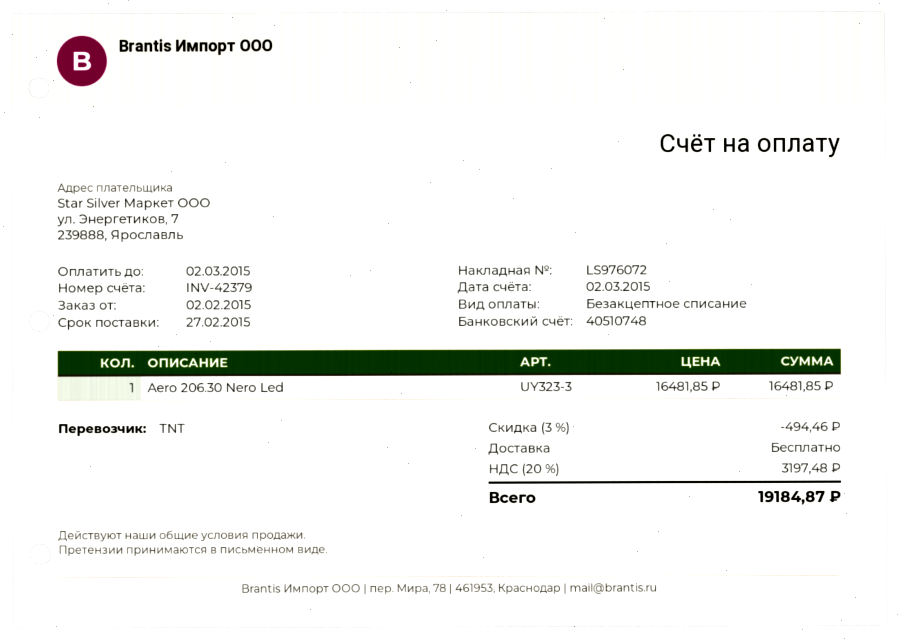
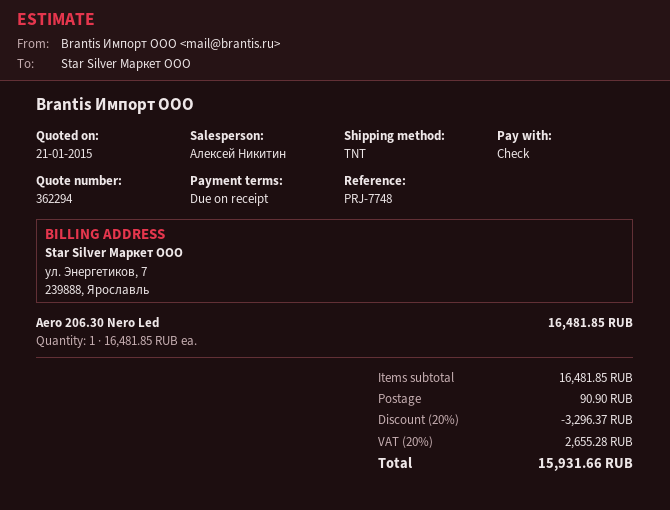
payment method: direct debit -> cheque
discount: 3% = 494.46 -> 20% = 3296.37
shipping: 0.00 -> 90.90
tax: 20% = 3197.48 -> 20% = 2655.28
total: 19184.87 -> 15931.66

